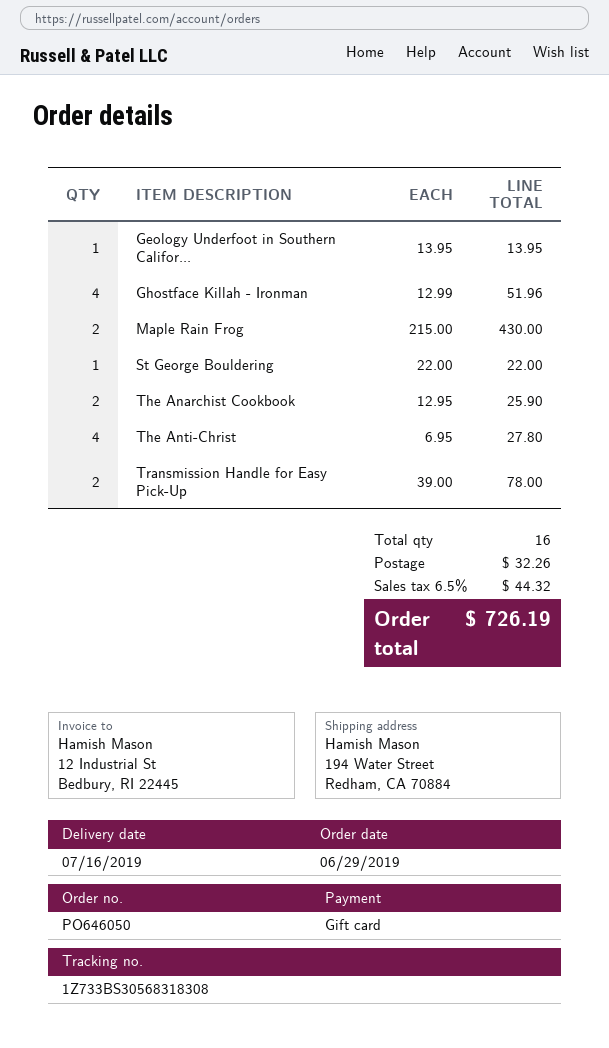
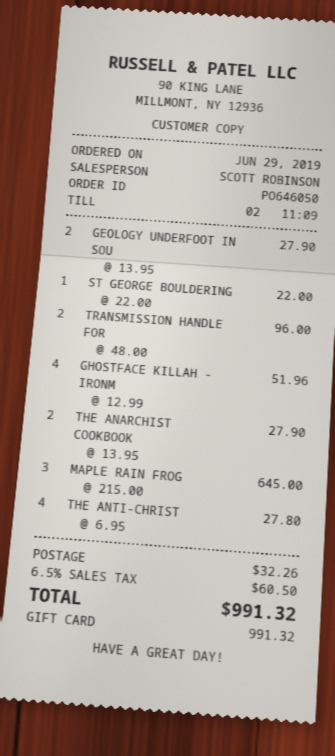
Geology Underfoot in Southern Califor...: 1 x 13.95 = 13.95 -> 2 x 13.95 = 27.90
Maple Rain Frog: 2 x 215.00 = 430.00 -> 3 x 215.00 = 645.00
The Anarchist Cookbook: 2 x 12.95 = 25.90 -> 2 x 13.95 = 27.90
Transmission Handle for Easy Pick-Up: 2 x 39.00 = 78.00 -> 2 x 48.00 = 96.00
tax: 6.5% = 44.32 -> 6.5% = 60.50
total: 726.19 -> 991.32

